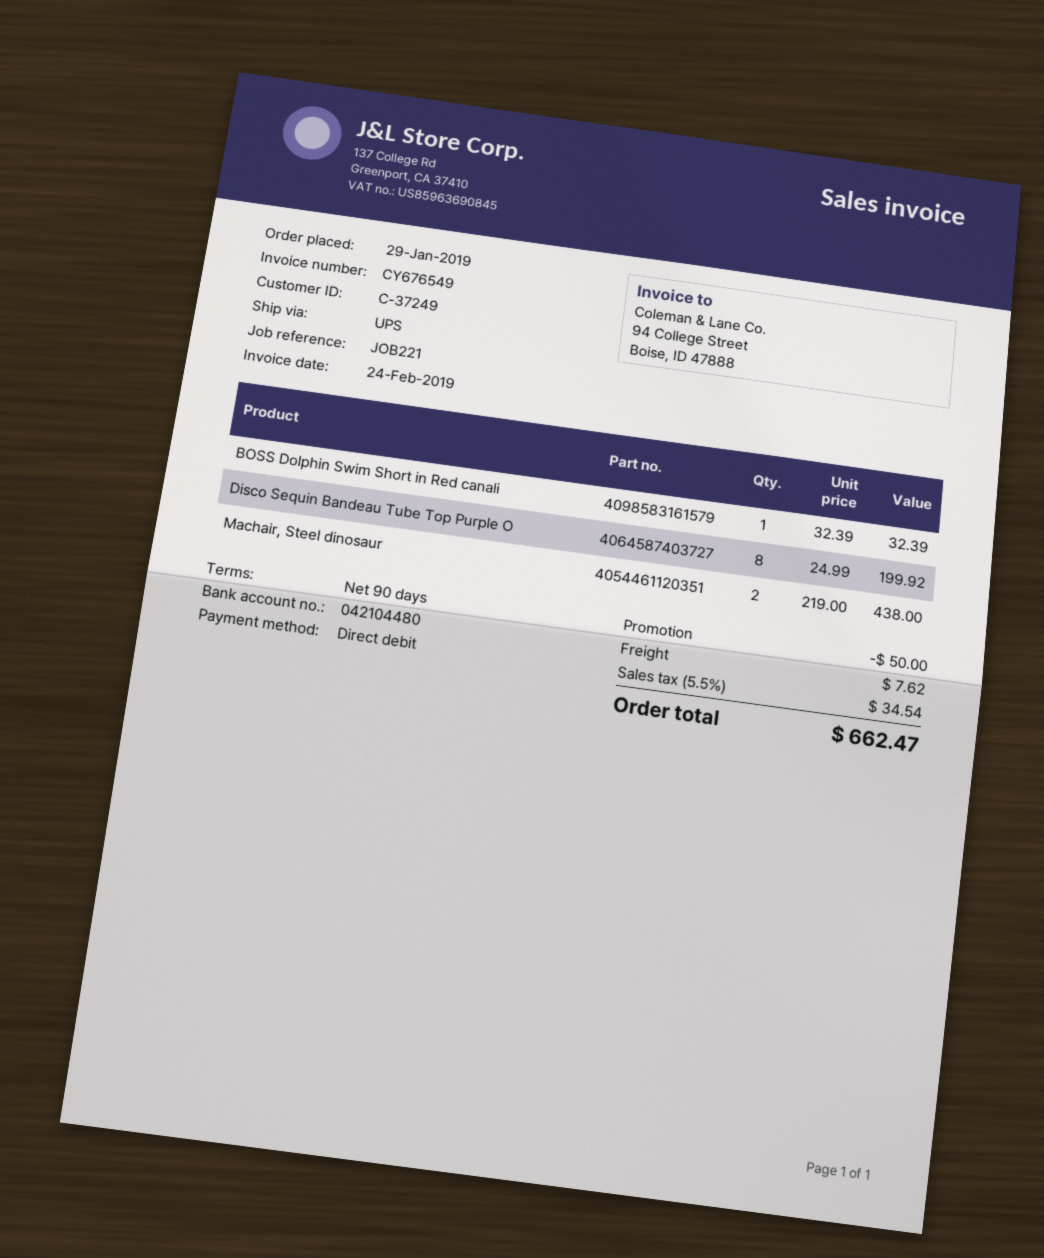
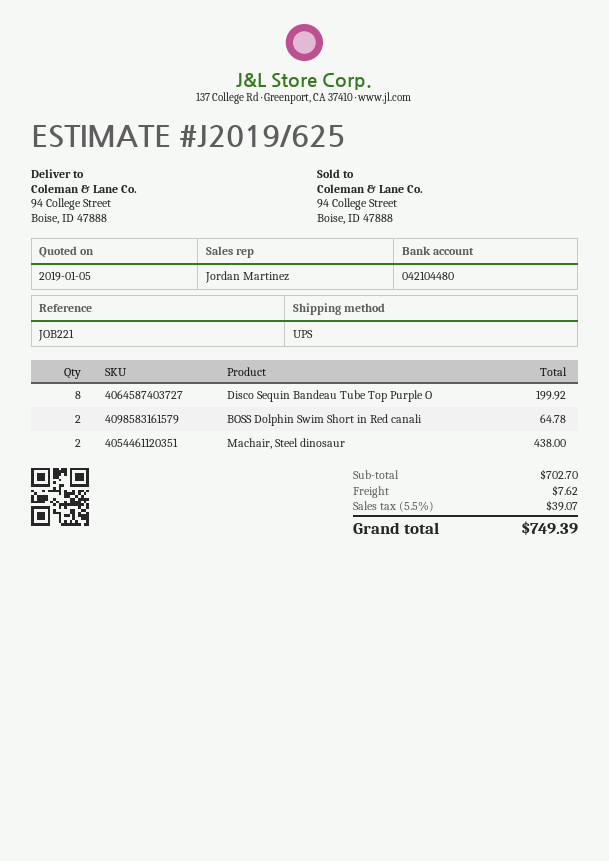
BOSS Dolphin Swim Short in Red canali: 1 for 32.39 -> 2 for 64.78
discount: 50.00 -> none
tax: 5.5% = 34.54 -> 5.5% = 39.07
total: 662.47 -> 749.39

